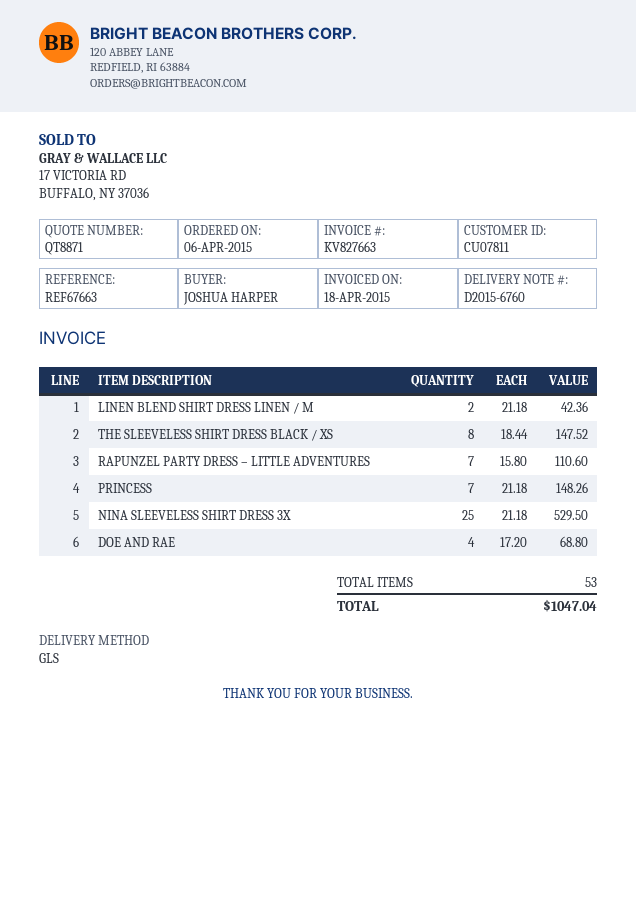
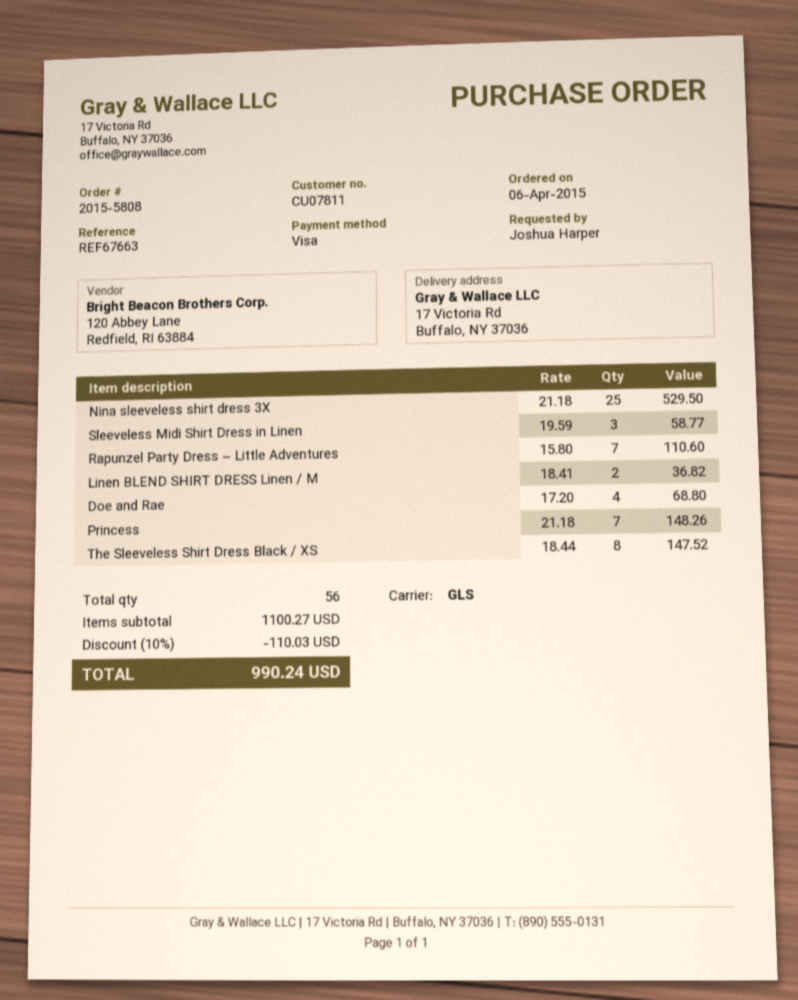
LINEN BLEND SHIRT DRESS LINEN / M: 2 x 21.18 = 42.36 -> 2 x 18.41 = 36.82
Sleeveless Midi Shirt Dress in Linen: none -> 3 x 19.59 = 58.77
total quantity: 53 -> 56
discount: none -> 10% = 110.03
total: 1047.04 -> 990.24

